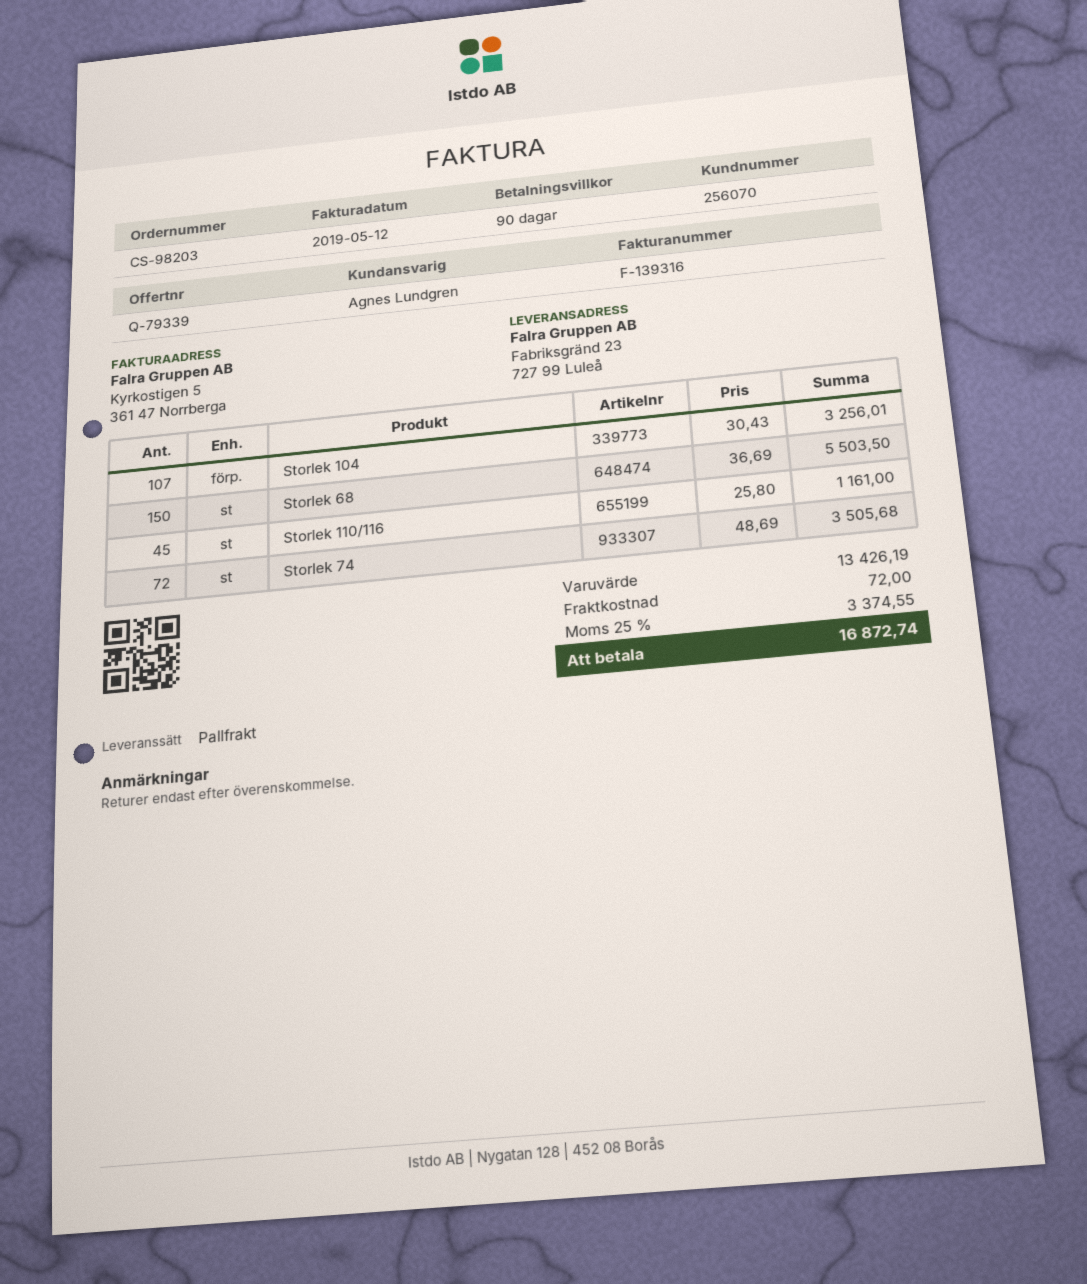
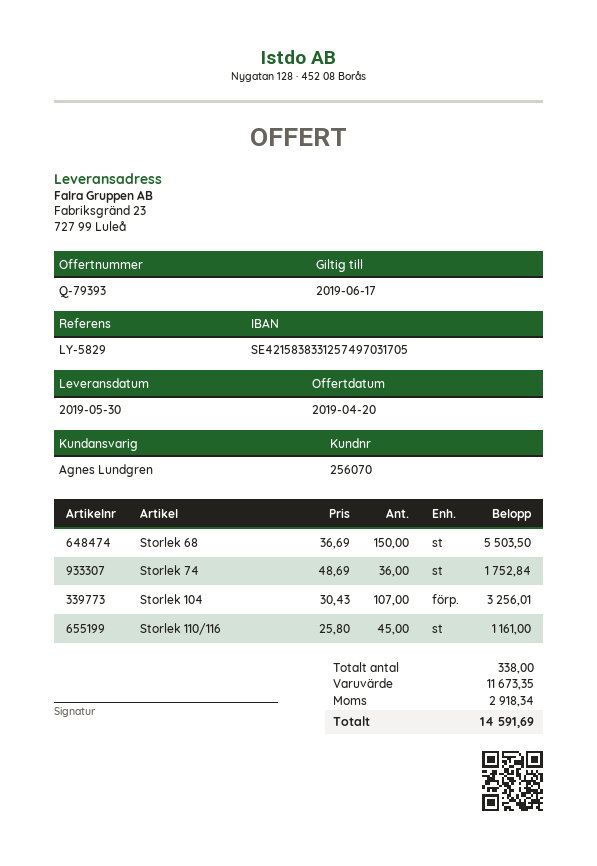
quote number: Q-79339 -> Q-79393
Storlek 74: 72 x 48.69 = 3505.68 -> 36 x 48.69 = 1752.84
subtotal: 13426.19 -> 11673.35
shipping: 72.00 -> none
tax: 3374.55 -> 2918.34
total: 16872.74 -> 14591.69

